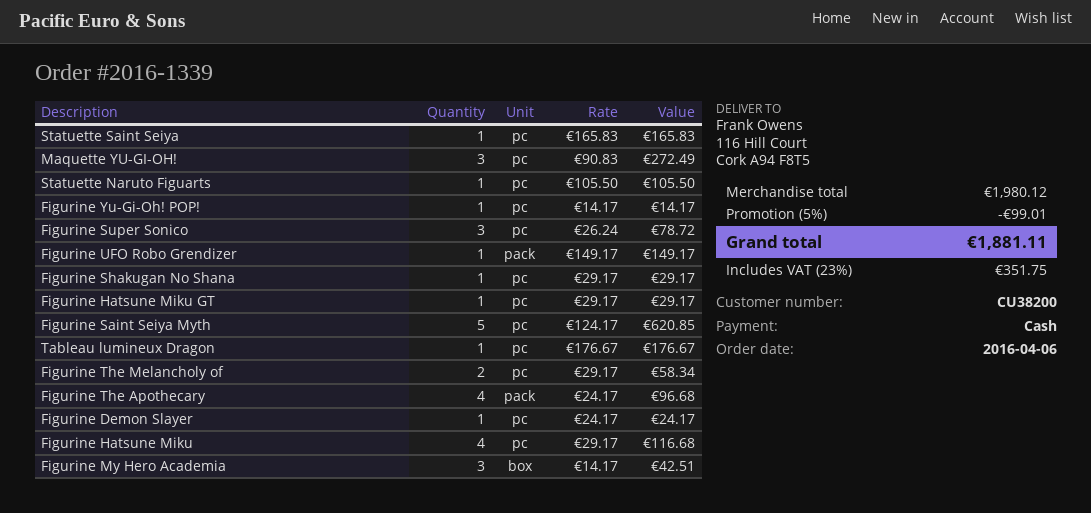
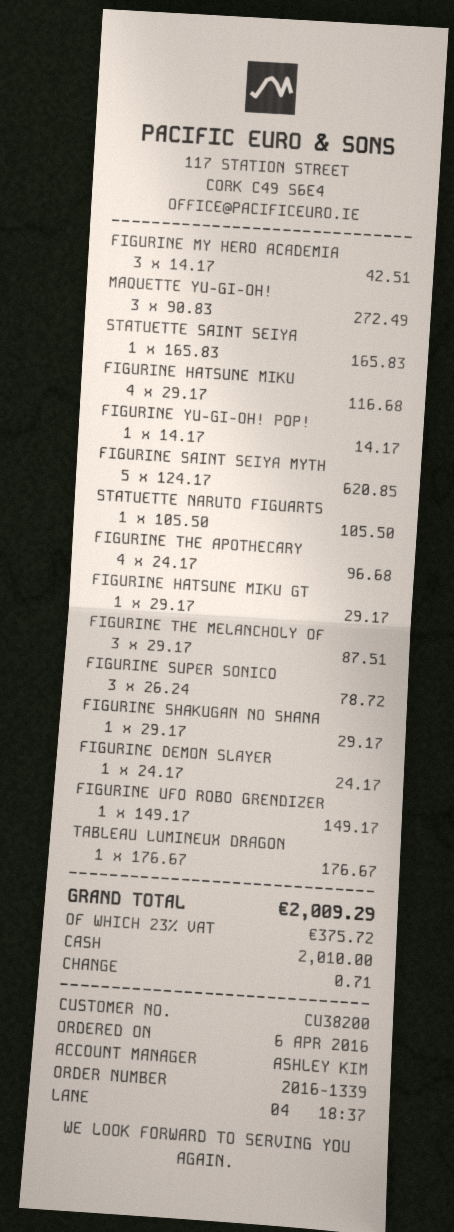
Figurine The Melancholy of: 2 x 29.17 = 58.34 -> 3 x 29.17 = 87.51
discount: 5% = 99.01 -> none
tax: 23% = 351.75 -> 23% = 375.72
total: 1881.11 -> 2009.29

